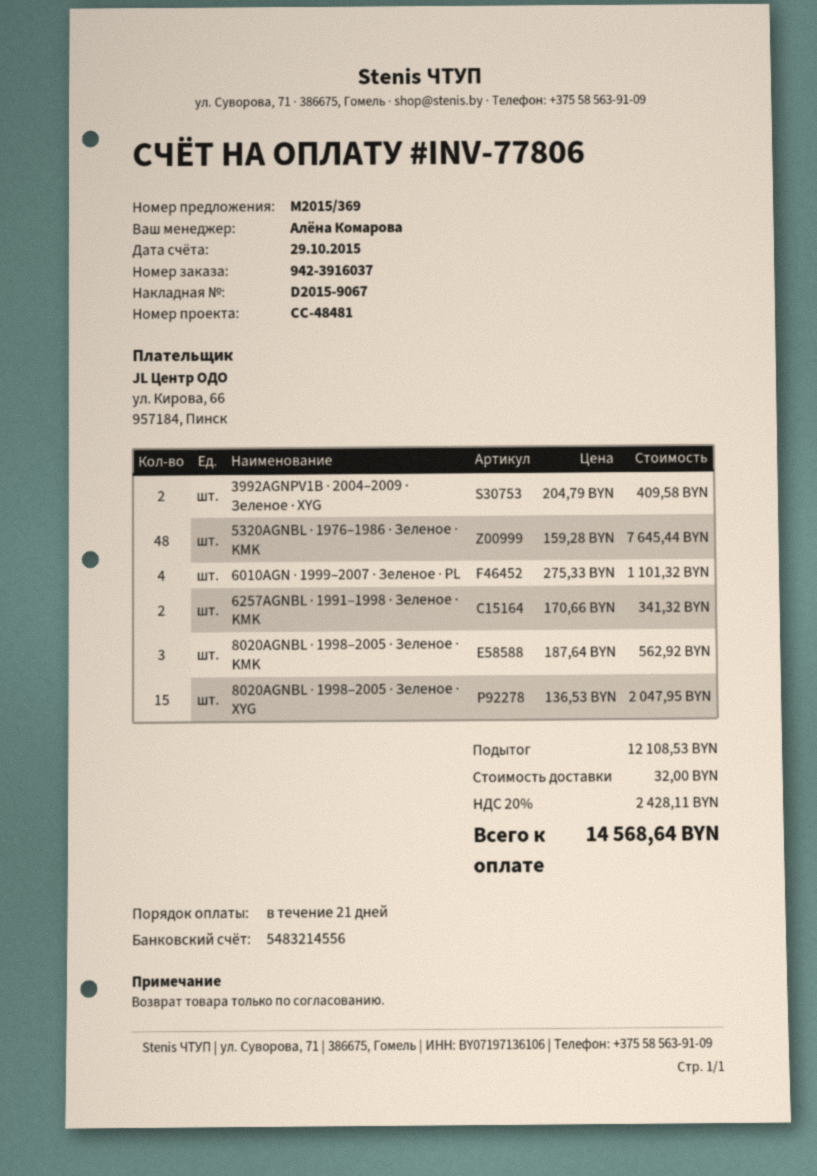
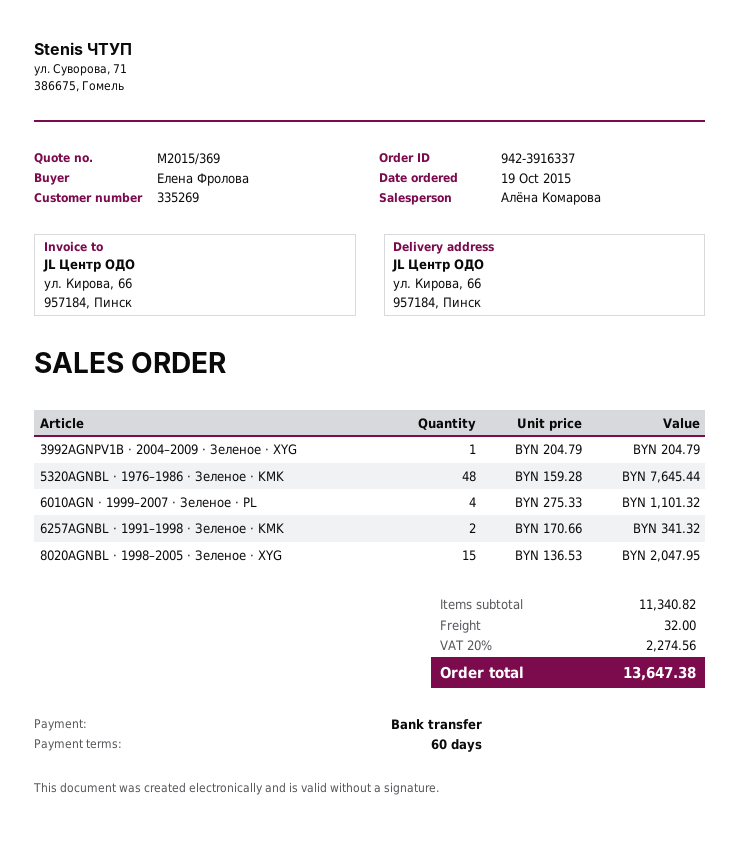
order number: 942-3916037 -> 942-3916337
payment terms: 21 days -> 60 days
3992AGNPV1B · 2004–2009 · Зеленое · XYG: 2 x 204.79 = 409.58 -> 1 x 204.79 = 204.79
8020AGNBL · 1998–2005 · Зеленое · KMK: 3 x 187.64 = 562.92 -> none
subtotal: 12108.53 -> 11340.82
tax: 20% = 2428.11 -> 20% = 2274.56
total: 14568.64 -> 13647.38

